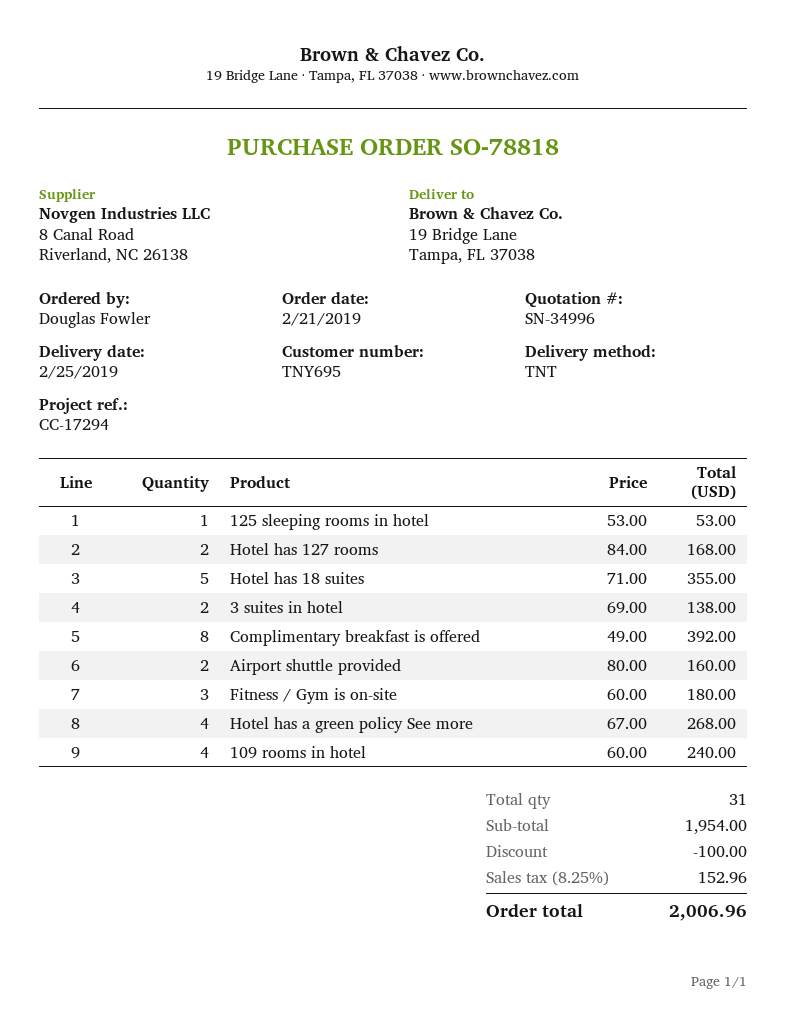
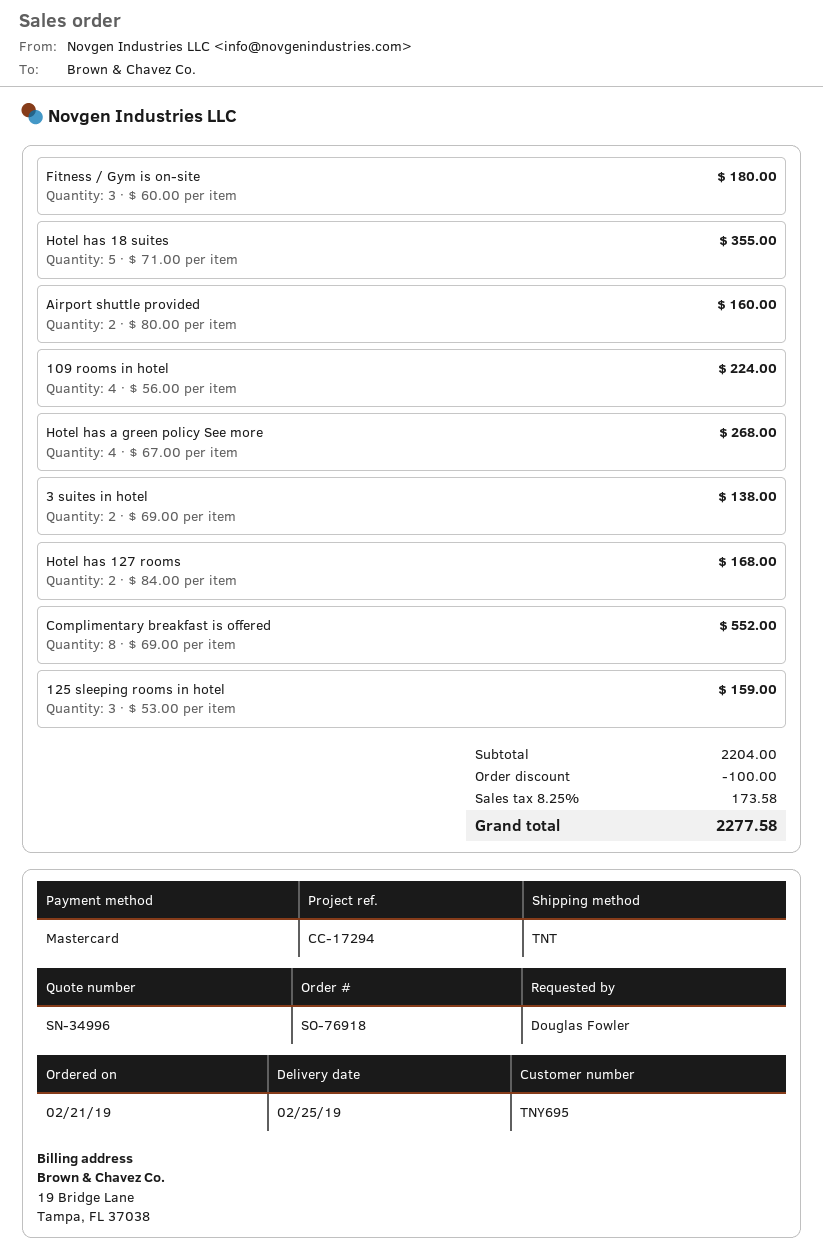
order number: SO-78818 -> SO-76918
125 sleeping rooms in hotel: 1 x 53.00 = 53.00 -> 3 x 53.00 = 159.00
Complimentary breakfast is offered: 8 x 49.00 = 392.00 -> 8 x 69.00 = 552.00
109 rooms in hotel: 4 x 60.00 = 240.00 -> 4 x 56.00 = 224.00
subtotal: 1954.00 -> 2204.00
tax: 8.25% = 152.96 -> 8.25% = 173.58
total: 2006.96 -> 2277.58

